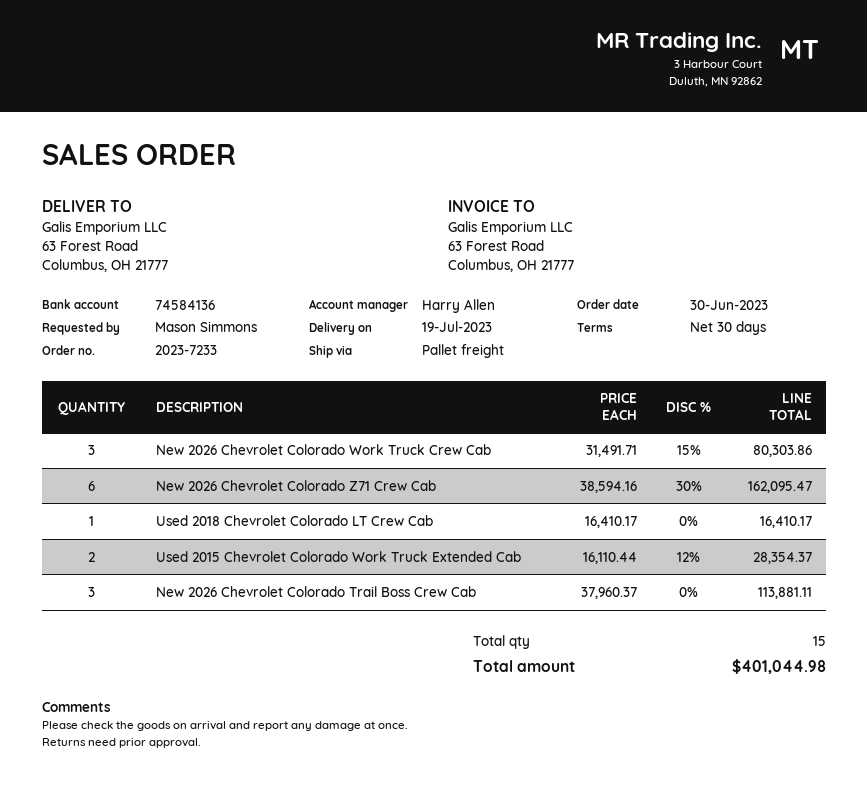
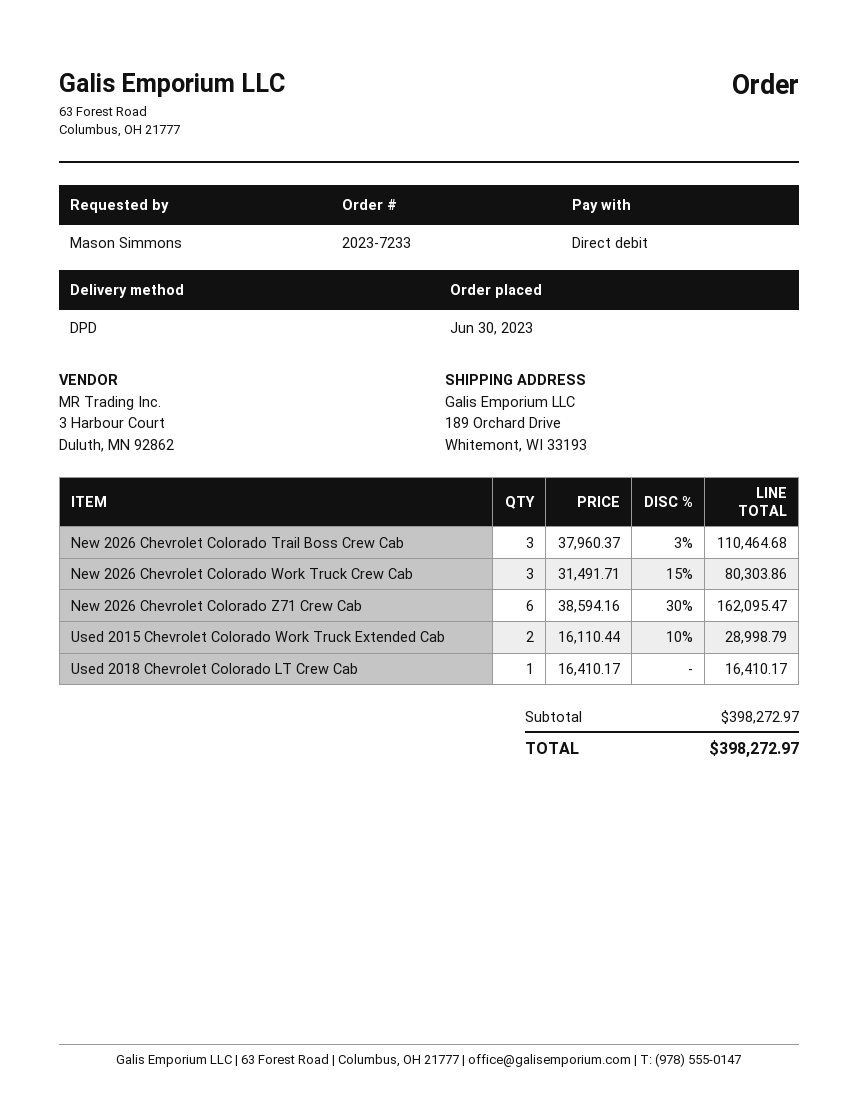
shipping method: pallet freight -> DPD
ship to: 63 Forest Road, Columbus, OH 21777 -> 189 Orchard Drive, Whitemont, WI 33193
Used 2015 Chevrolet Colorado Work Truck Extended Cab: 2 x 16110.44 - 12% = 28354.37 -> 2 x 16110.44 - 10% = 28998.79
New 2026 Chevrolet Colorado Trail Boss Crew Cab: 3 x 37960.37 = 113881.11 -> 3 x 37960.37 - 3% = 110464.68
total: 401044.98 -> 398272.97

